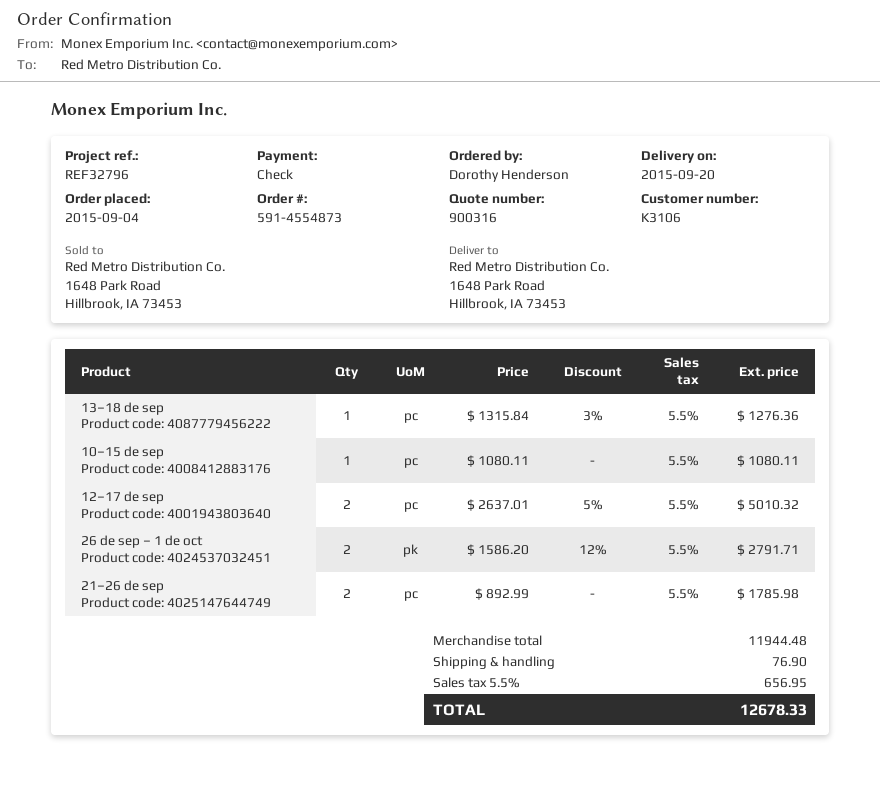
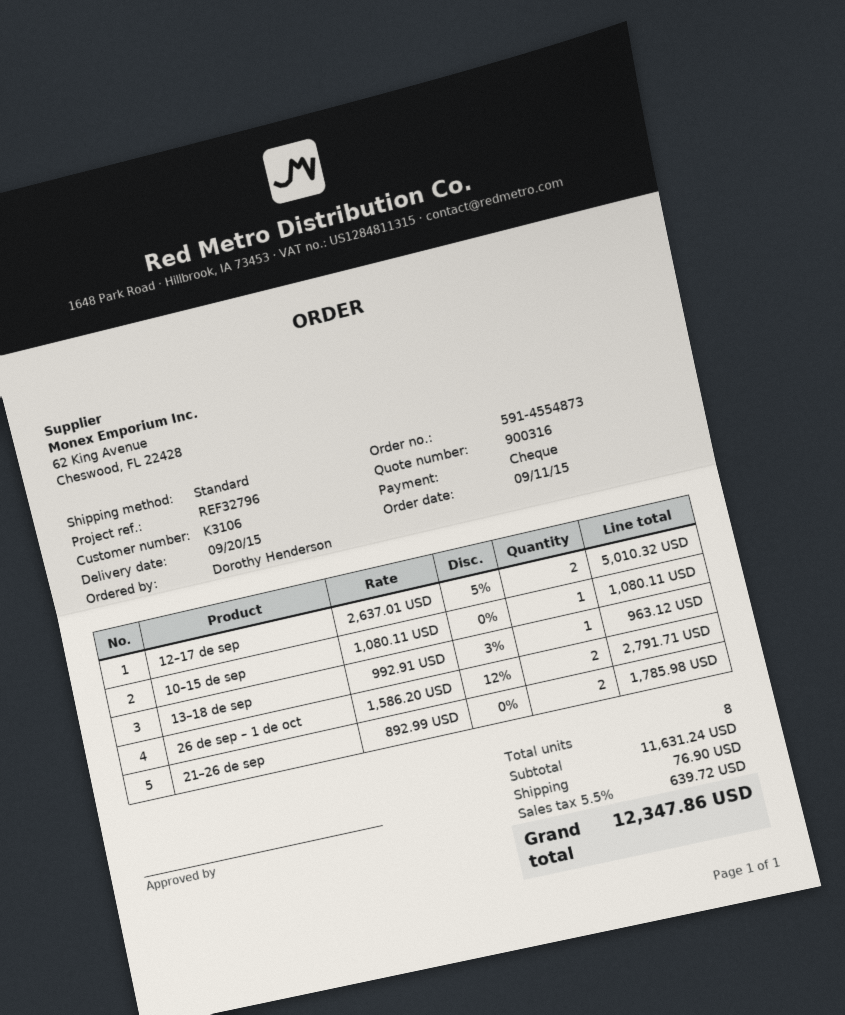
order date: 2015-09-04 -> 2015-09-11
13–18 de sep: 1 x 1315.84 - 3% = 1276.36 -> 1 x 992.91 - 3% = 963.12
subtotal: 11944.48 -> 11631.24
tax: 5.5% = 656.95 -> 5.5% = 639.72
total: 12678.33 -> 12347.86

